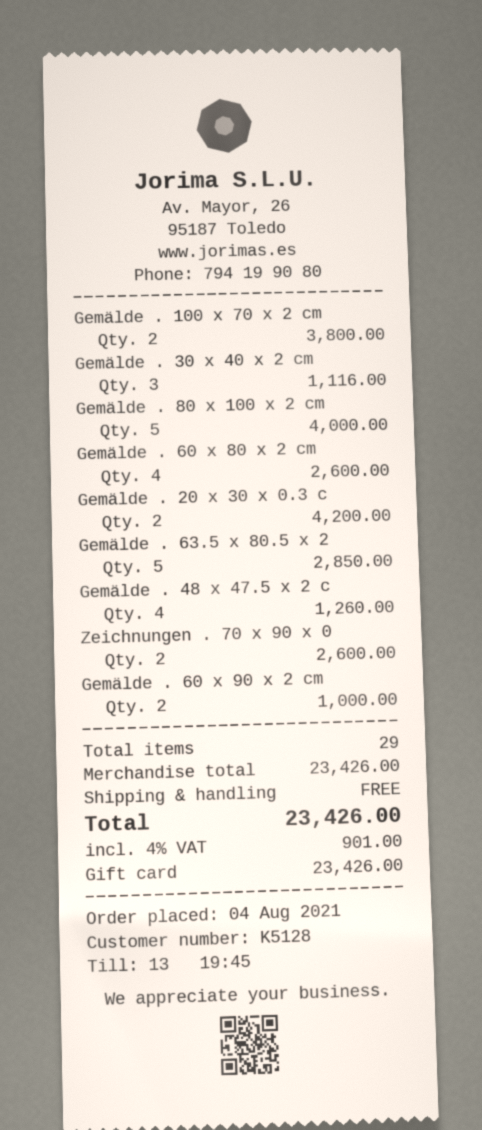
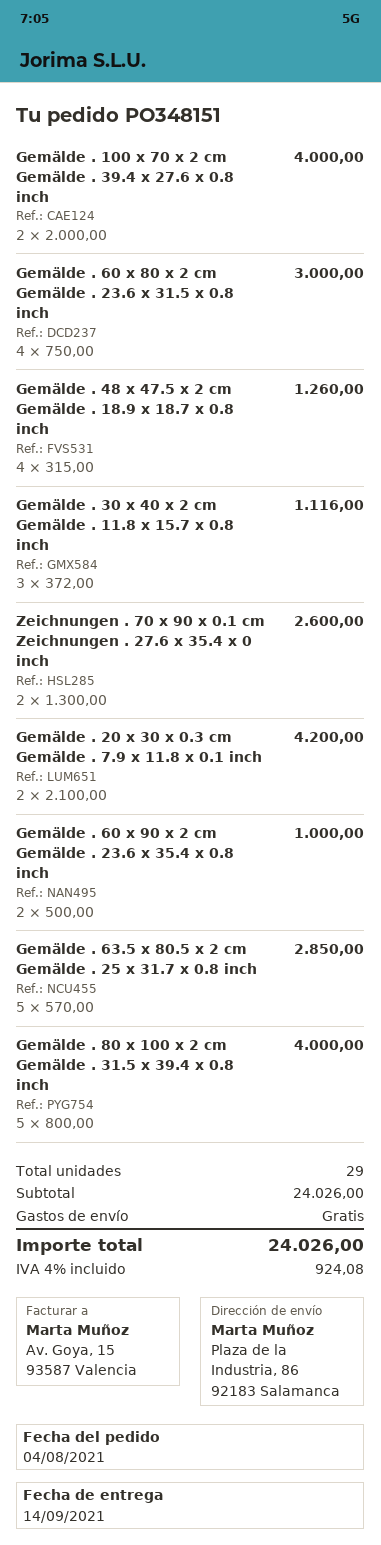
Gemälde . 100 x 70 x 2 cm: 2 for 3800.00 -> 2 for 4000.00
Gemälde . 60 x 80 x 2 cm: 4 for 2600.00 -> 4 for 3000.00
subtotal: 23426.00 -> 24026.00
tax: 4% = 901.00 -> 4% = 924.08
total: 23426.00 -> 24026.00

